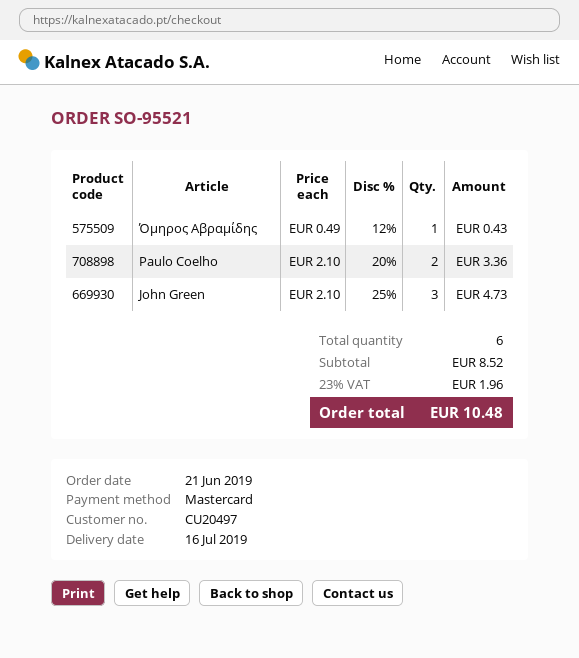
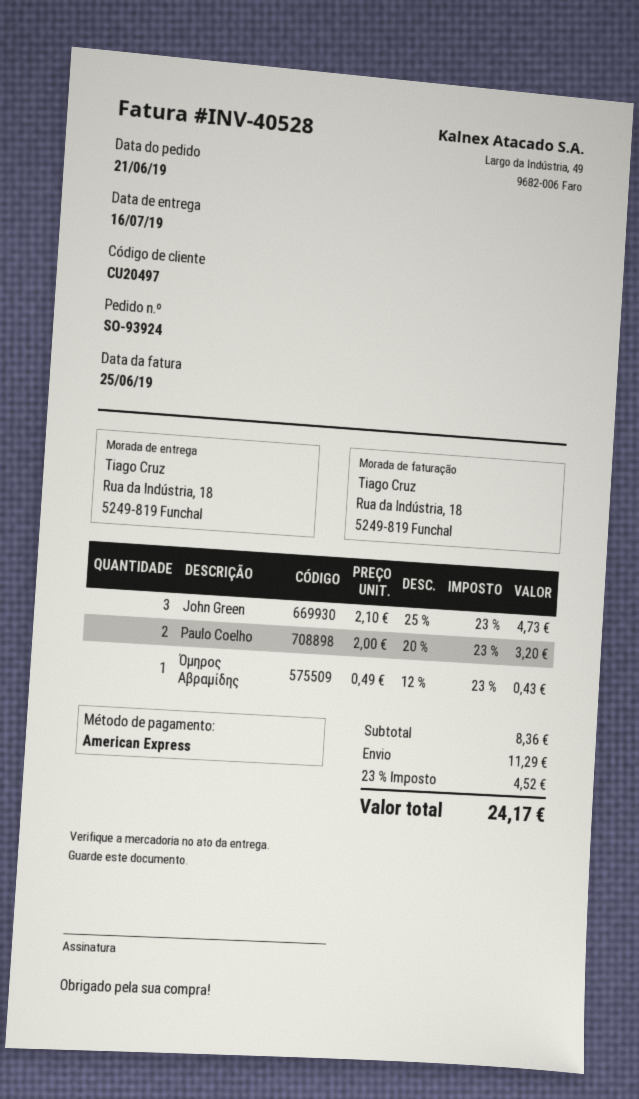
order number: SO-95521 -> SO-93924
payment method: Mastercard -> American Express
Paulo Coelho: 2 x 2.10 - 20% = 3.36 -> 2 x 2.00 - 20% = 3.20
subtotal: 8.52 -> 8.36
shipping: none -> 11.29
tax: 23% = 1.96 -> 23% = 4.52
total: 10.48 -> 24.17

